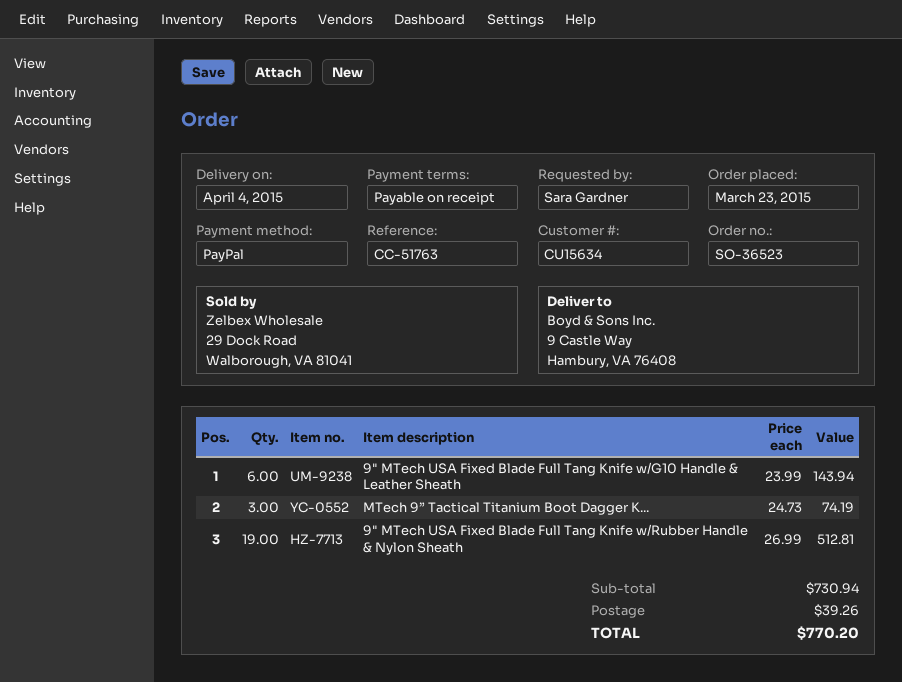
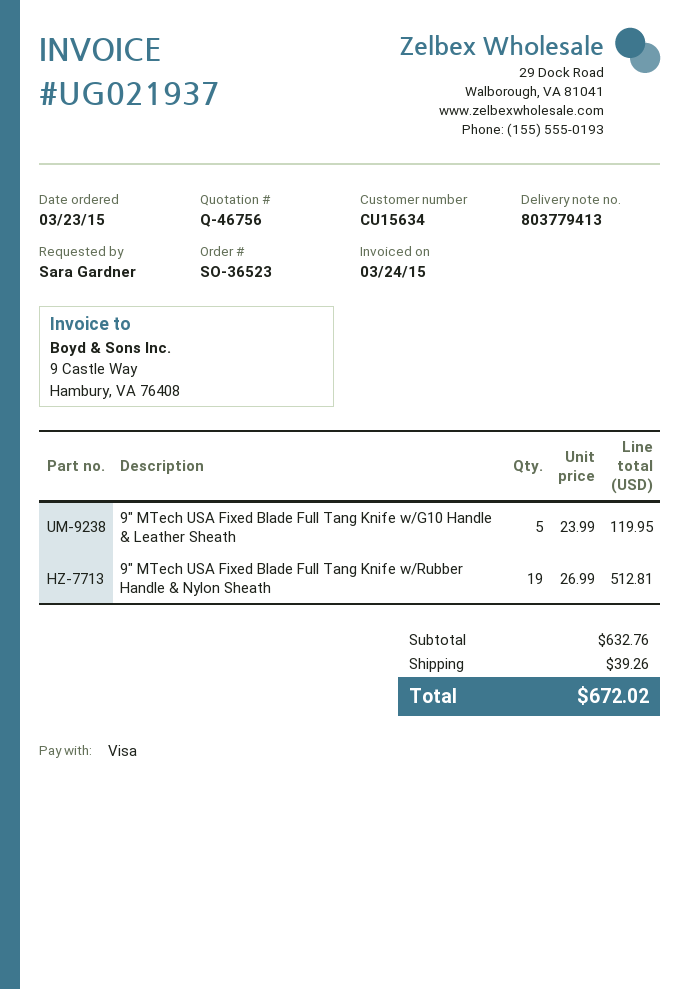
payment method: PayPal -> Visa
9" MTech USA Fixed Blade Full Tang Knife w/G10 Handle & Leather Sheath: 6 x 23.99 = 143.94 -> 5 x 23.99 = 119.95
MTech 9” Tactical Titanium Boot Dagger K...: 3 x 24.73 = 74.19 -> none
subtotal: 730.94 -> 632.76
total: 770.20 -> 672.02

